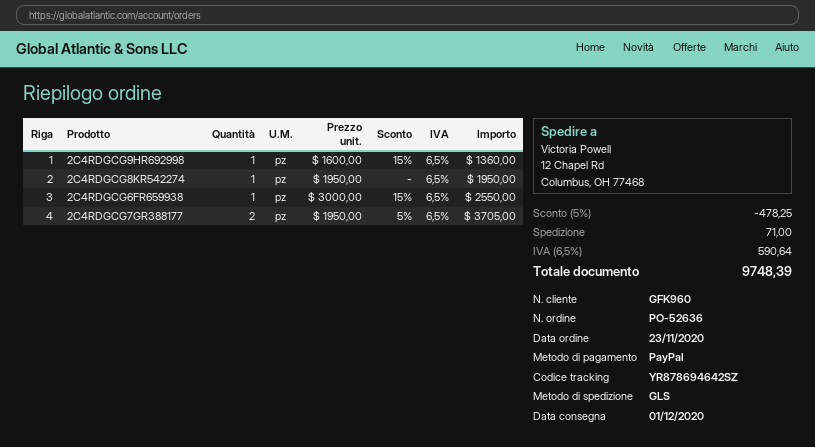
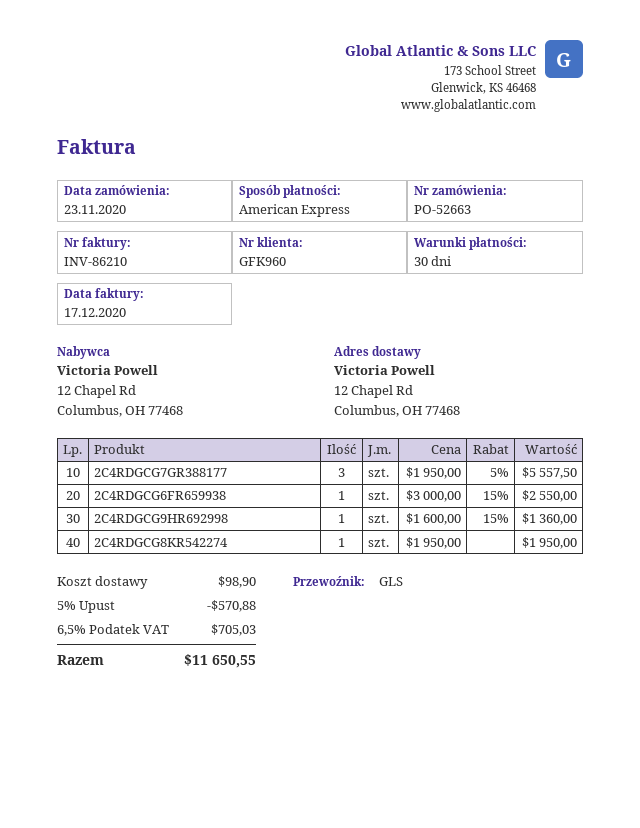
order number: PO-52636 -> PO-52663
payment method: PayPal -> American Express
2C4RDGCG7GR388177: 2 x 1950.00 - 5% = 3705.00 -> 3 x 1950.00 - 5% = 5557.50
discount: 5% = 478.25 -> 5% = 570.88
shipping: 71.00 -> 98.90
tax: 6.5% = 590.64 -> 6.5% = 705.03
total: 9748.39 -> 11650.55

